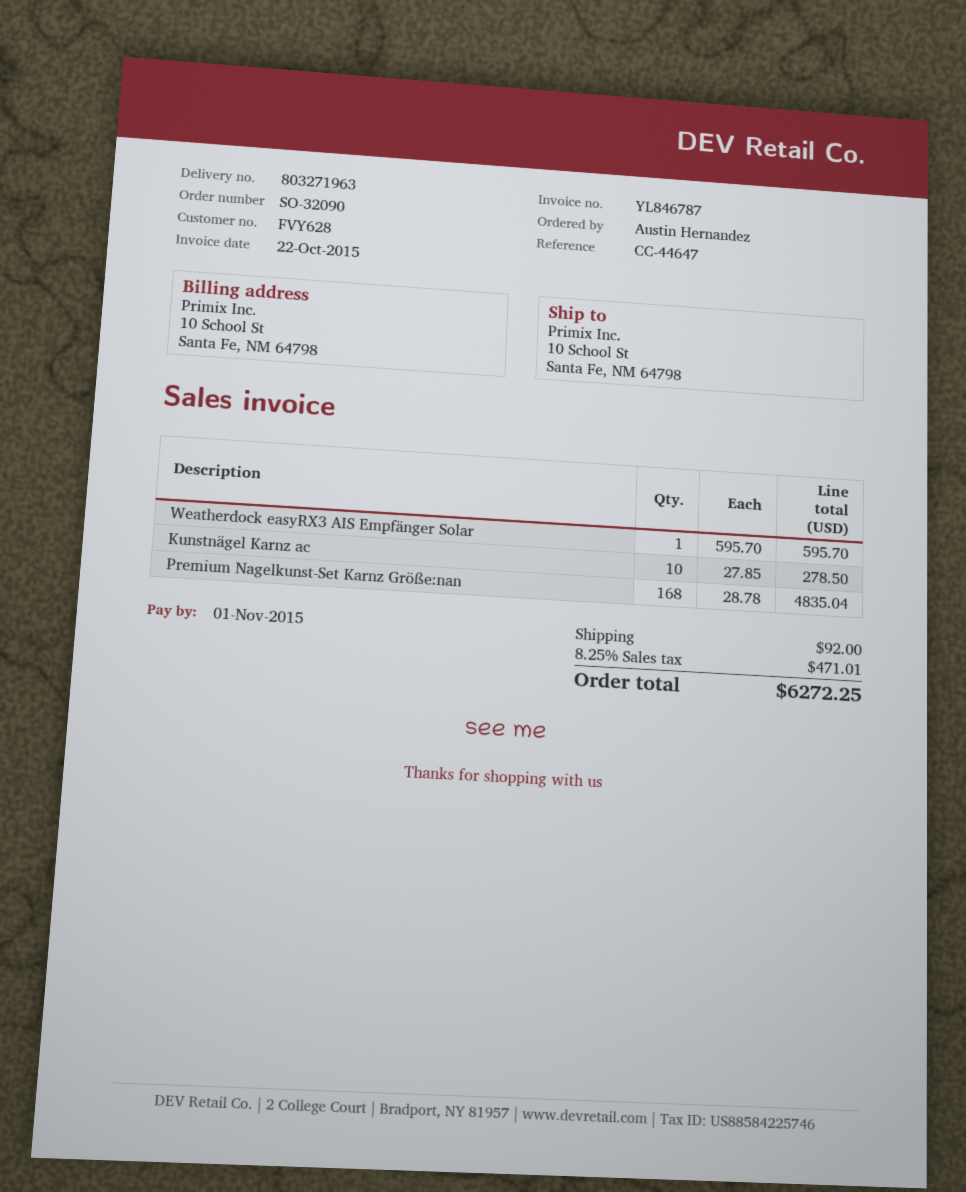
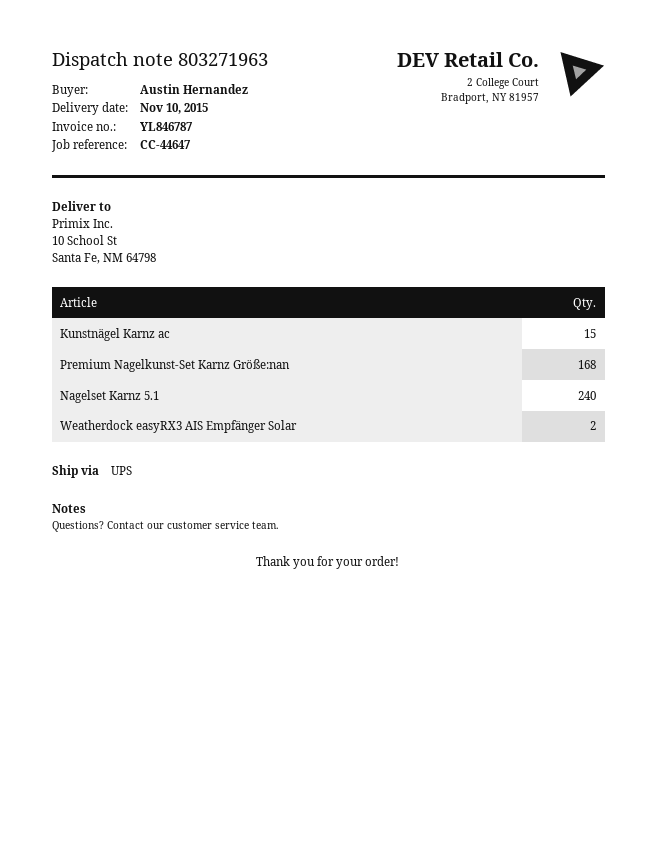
Weatherdock easyRX3 AIS Empfänger Solar: 1 -> 2
Kunstnägel Karnz ac: 10 -> 15
Nagelset Karnz 5.1: none -> 240

